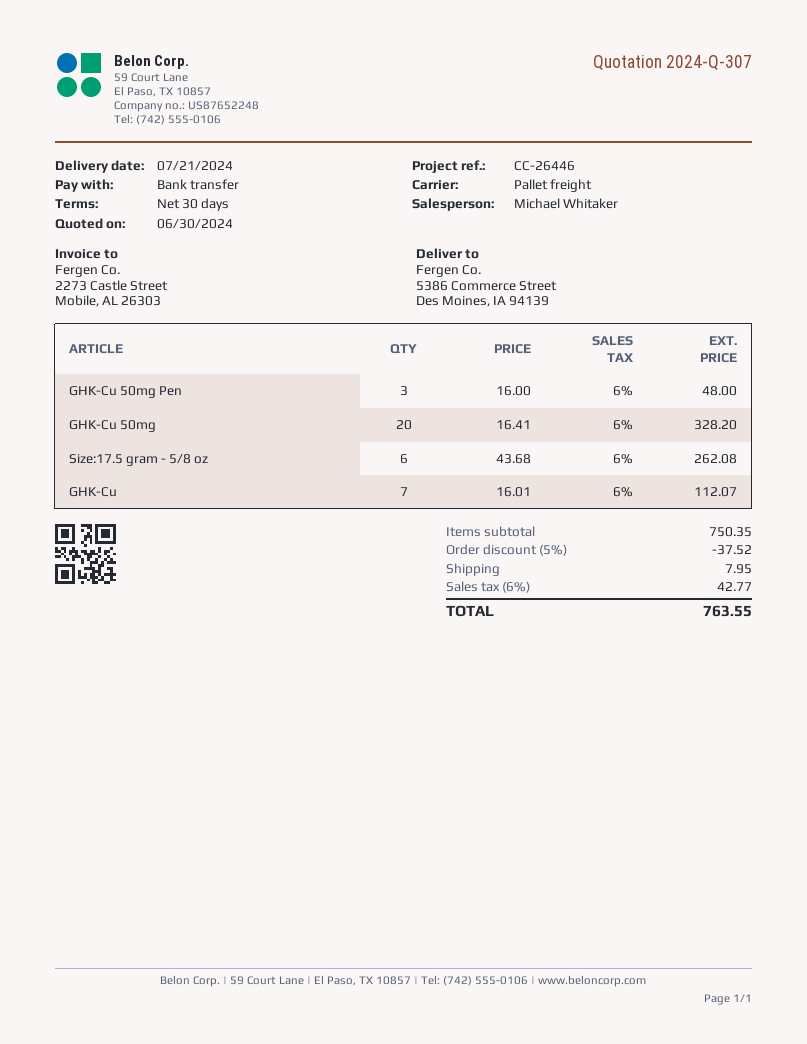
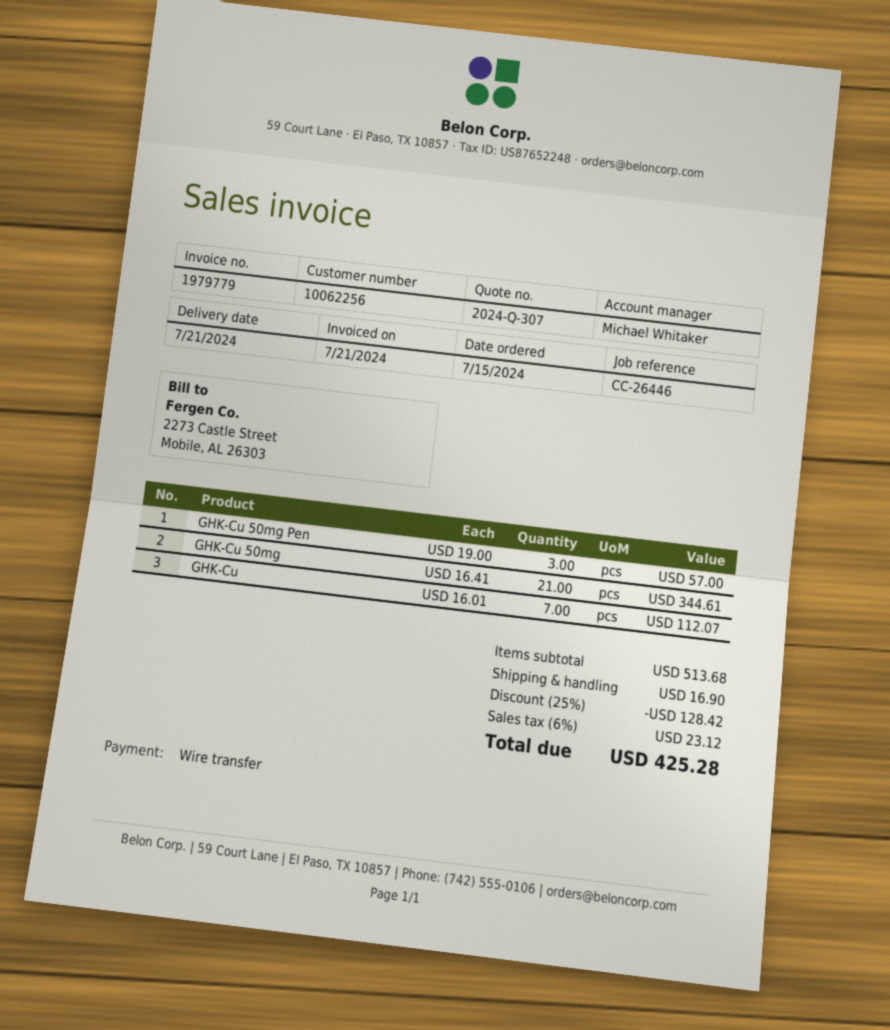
GHK-Cu 50mg Pen: 3 x 16.00 = 48.00 -> 3 x 19.00 = 57.00
GHK-Cu 50mg: 20 x 16.41 = 328.20 -> 21 x 16.41 = 344.61
Size:17.5 gram - 5/8 oz: 6 x 43.68 = 262.08 -> none
subtotal: 750.35 -> 513.68
discount: 5% = 37.52 -> 25% = 128.42
shipping: 7.95 -> 16.90
tax: 6% = 42.77 -> 6% = 23.12
total: 763.55 -> 425.28

